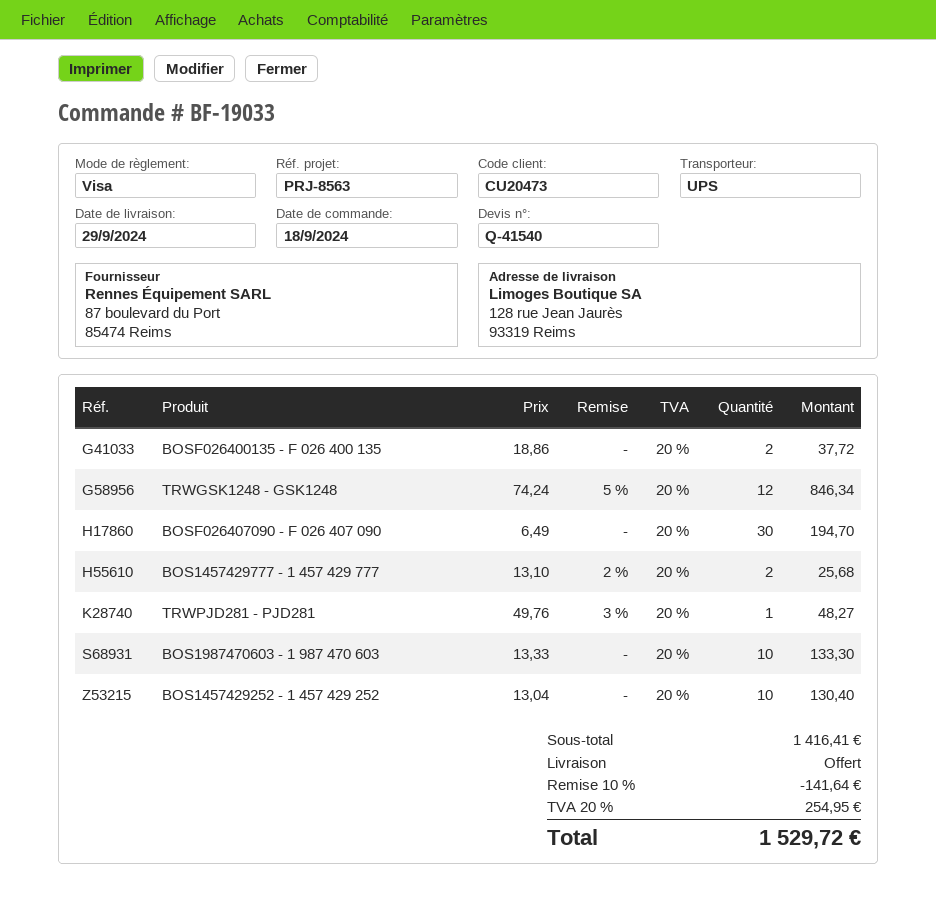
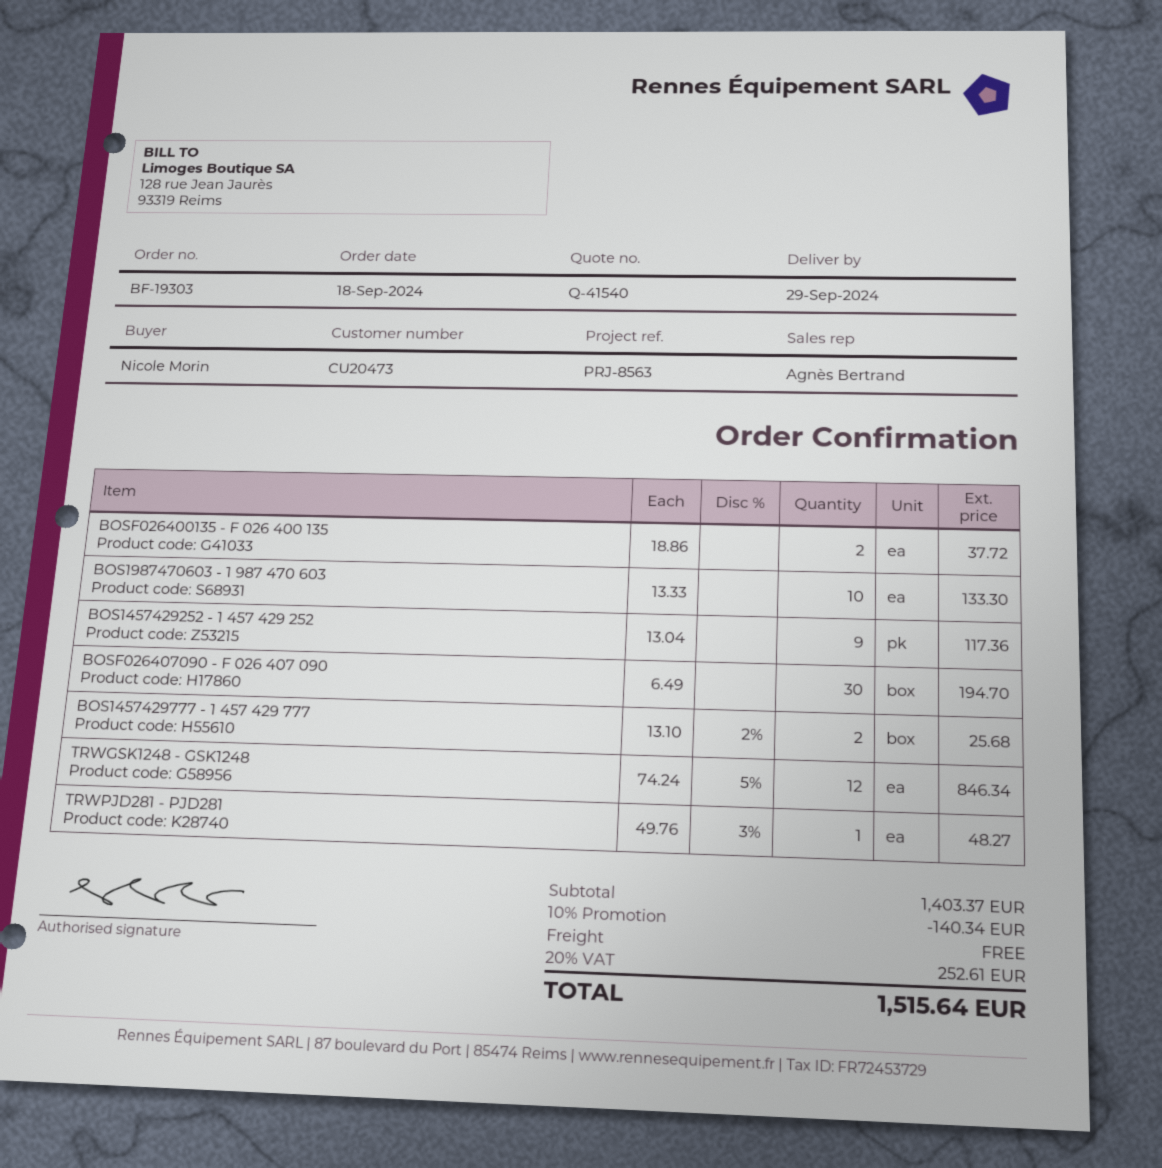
order number: BF-19033 -> BF-19303
BOS1457429252 - 1 457 429 252: 10 x 13.04 = 130.40 -> 9 x 13.04 = 117.36
subtotal: 1416.41 -> 1403.37
discount: 10% = 141.64 -> 10% = 140.34
tax: 20% = 254.95 -> 20% = 252.61
total: 1529.72 -> 1515.64

